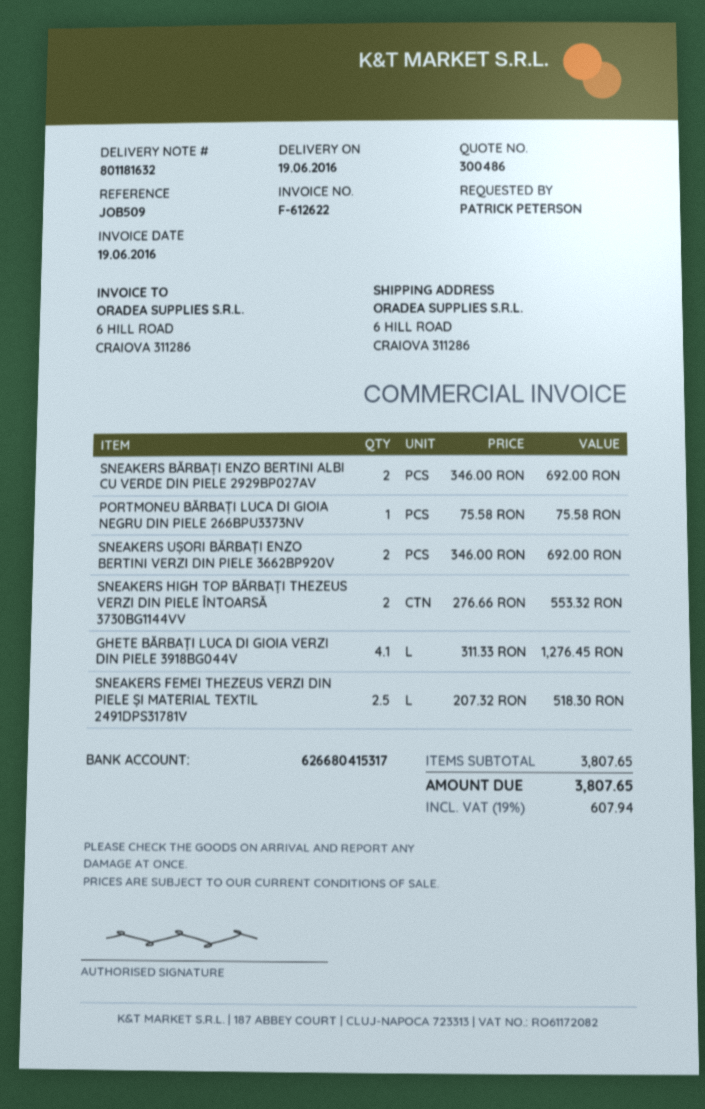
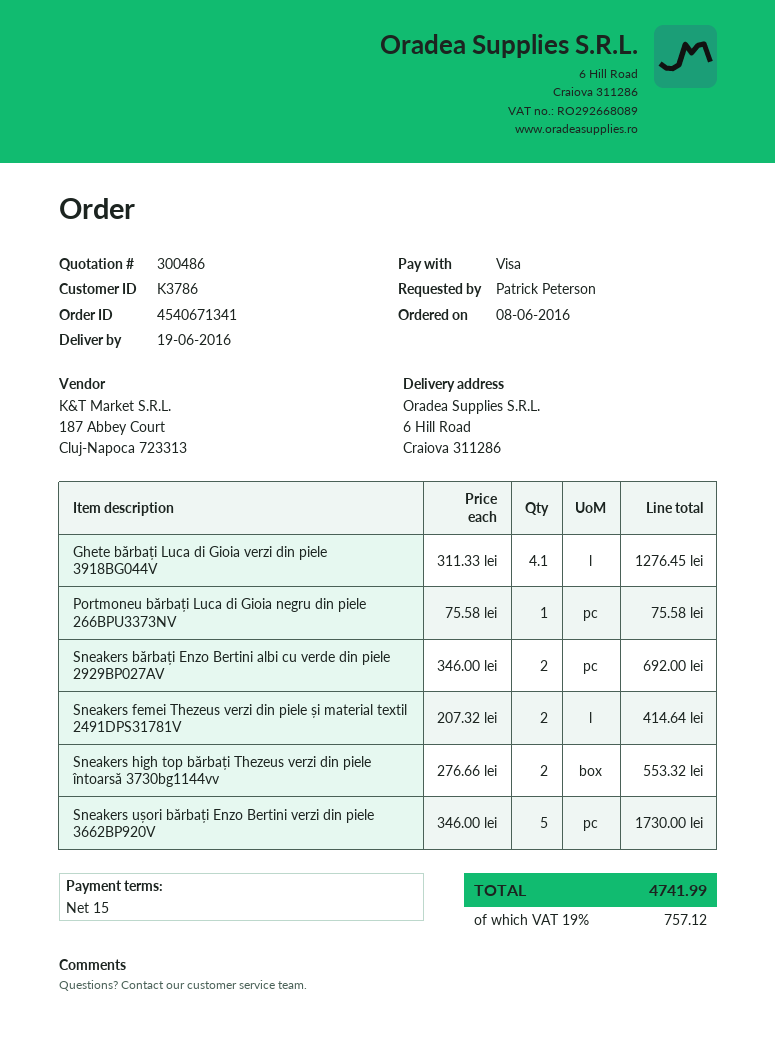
SNEAKERS UȘORI BĂRBAȚI ENZO BERTINI VERZI DIN PIELE 3662BP920V: 2 x 346.00 = 692.00 -> 5 x 346.00 = 1730.00
SNEAKERS FEMEI THEZEUS VERZI DIN PIELE ȘI MATERIAL TEXTIL 2491DPS31781V: 2.5 x 207.32 = 518.30 -> 2 x 207.32 = 414.64
tax: 19% = 607.94 -> 19% = 757.12
total: 3807.65 -> 4741.99

